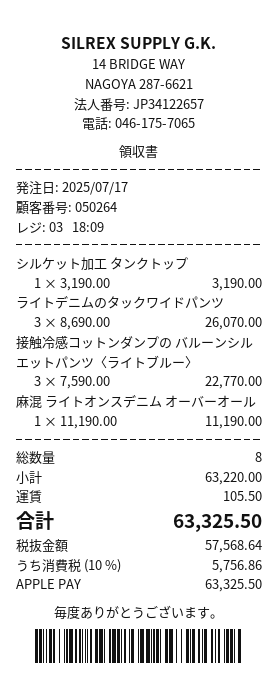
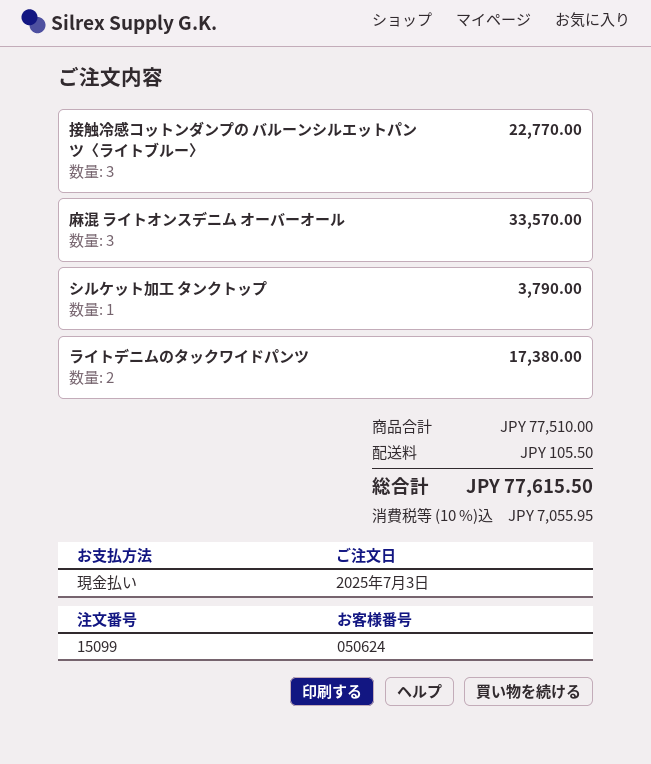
order date: 2025-07-17 -> 2025-07-03
customer number: 050264 -> 050624
payment method: Apple Pay -> cash
シルケット加工 タンクトップ: 1 for 3190.00 -> 1 for 3790.00
ライトデニムのタックワイドパンツ: 3 for 26070.00 -> 2 for 17380.00
麻混 ライトオンスデニム オーバーオール: 1 for 11190.00 -> 3 for 33570.00
subtotal: 63220.00 -> 77510.00
tax: 10% = 5756.86 -> 10% = 7055.95
total: 63325.50 -> 77615.50

